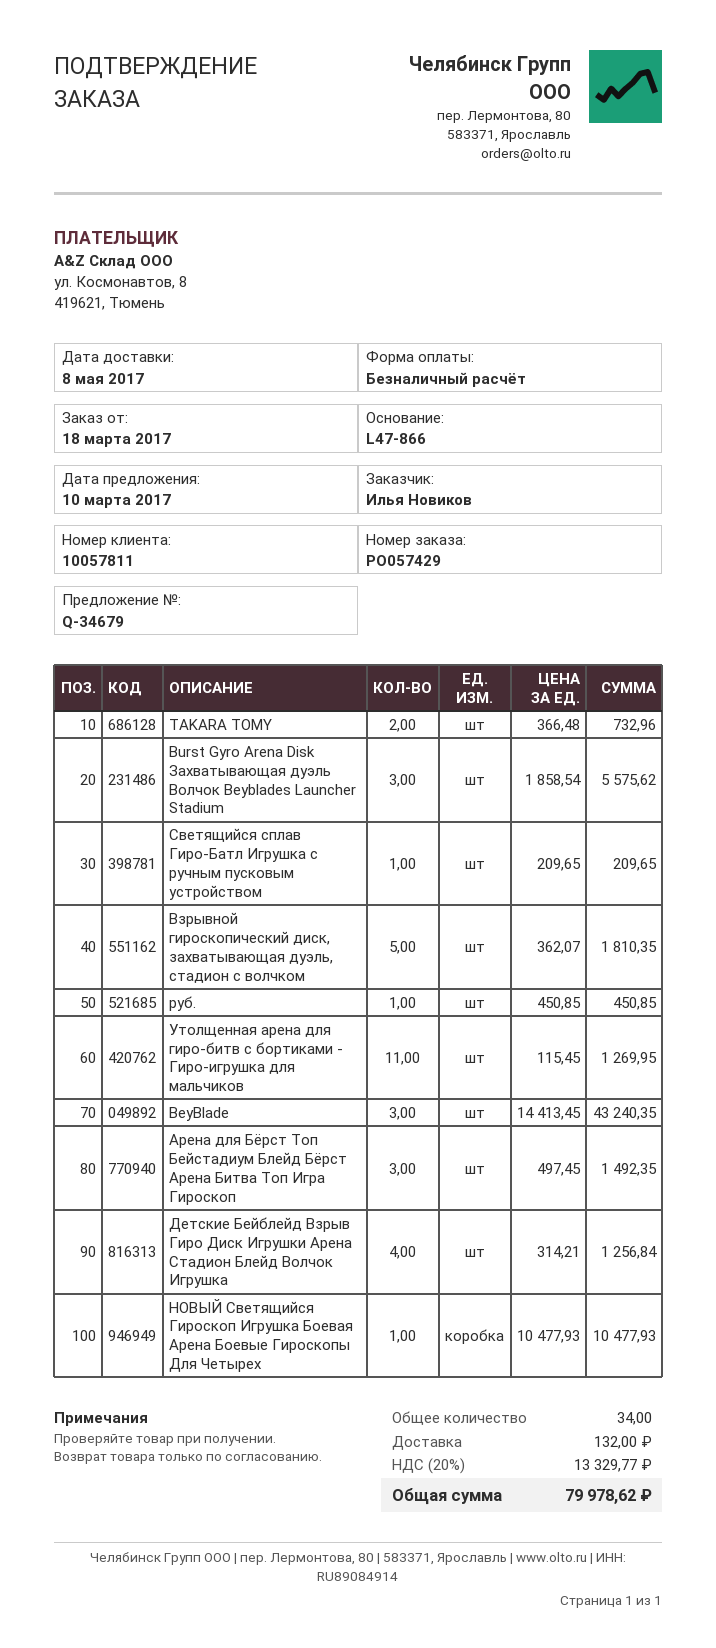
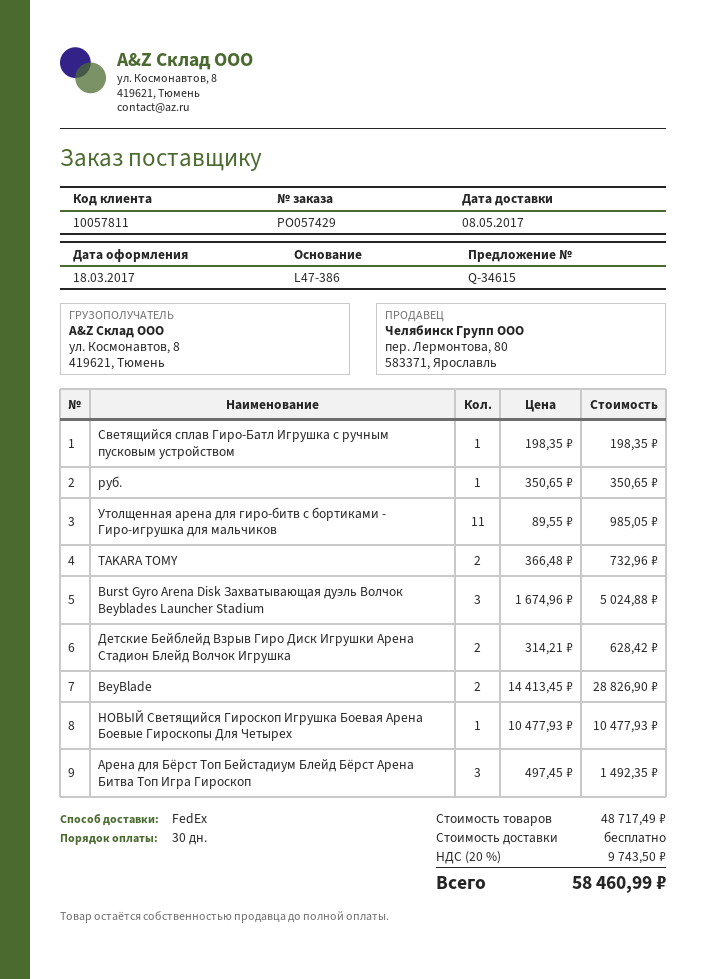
quote number: Q-34679 -> Q-34615
reference: L47-866 -> L47-386
Burst Gyro Arena Disk Захватывающая дуэль Волчок Beyblades Launcher Stadium: 3 x 1858.54 = 5575.62 -> 3 x 1674.96 = 5024.88
Светящийся сплав Гиро-Батл Игрушка с ручным пусковым устройством: 1 x 209.65 = 209.65 -> 1 x 198.35 = 198.35
Взрывной гироскопический диск, захватывающая дуэль, стадион с волчком: 5 x 362.07 = 1810.35 -> none
руб.: 1 x 450.85 = 450.85 -> 1 x 350.65 = 350.65
Утолщенная арена для гиро-битв с бортиками - Гиро-игрушка для мальчиков: 11 x 115.45 = 1269.95 -> 11 x 89.55 = 985.05
BeyBlade: 3 x 14413.45 = 43240.35 -> 2 x 14413.45 = 28826.90
Детские Бейблейд Взрыв Гиро Диск Игрушки Арена Стадион Блейд Волчок Игрушка: 4 x 314.21 = 1256.84 -> 2 x 314.21 = 628.42
shipping: 132.00 -> 0.00
tax: 20% = 13329.77 -> 20% = 9743.50
total: 79978.62 -> 58460.99

